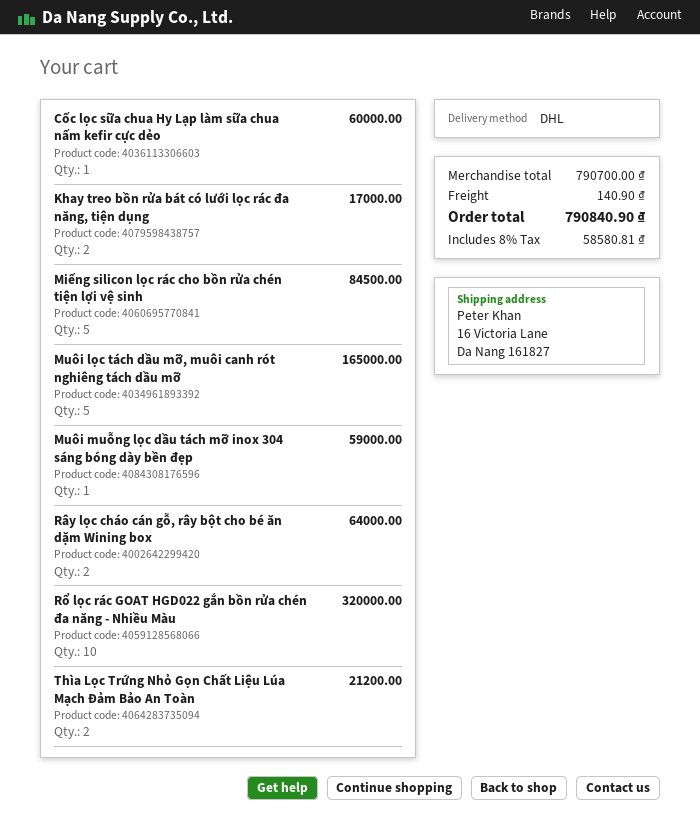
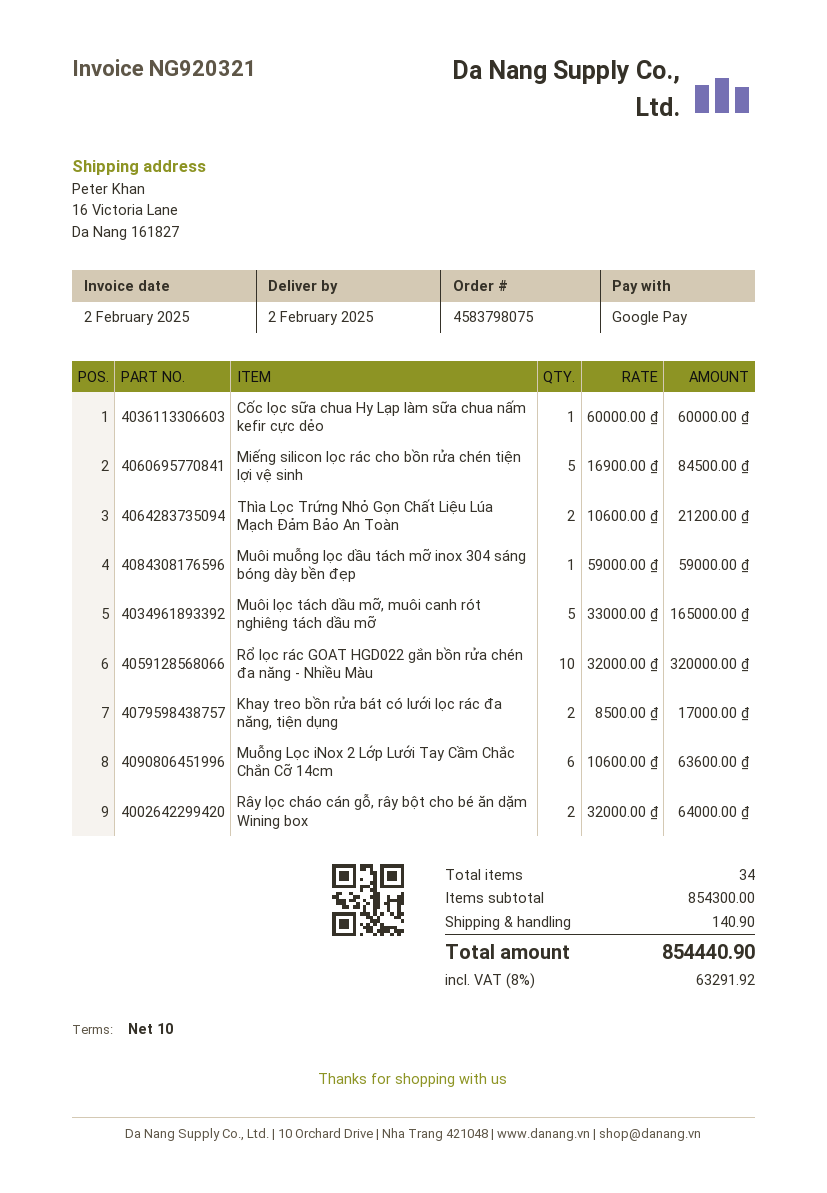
Muỗng Lọc iNox 2 Lớp Lưới Tay Cầm Chắc Chắn Cỡ 14cm: none -> 6 for 63600.00
subtotal: 790700.00 -> 854300.00
tax: 8% = 58580.81 -> 8% = 63291.92
total: 790840.90 -> 854440.90

